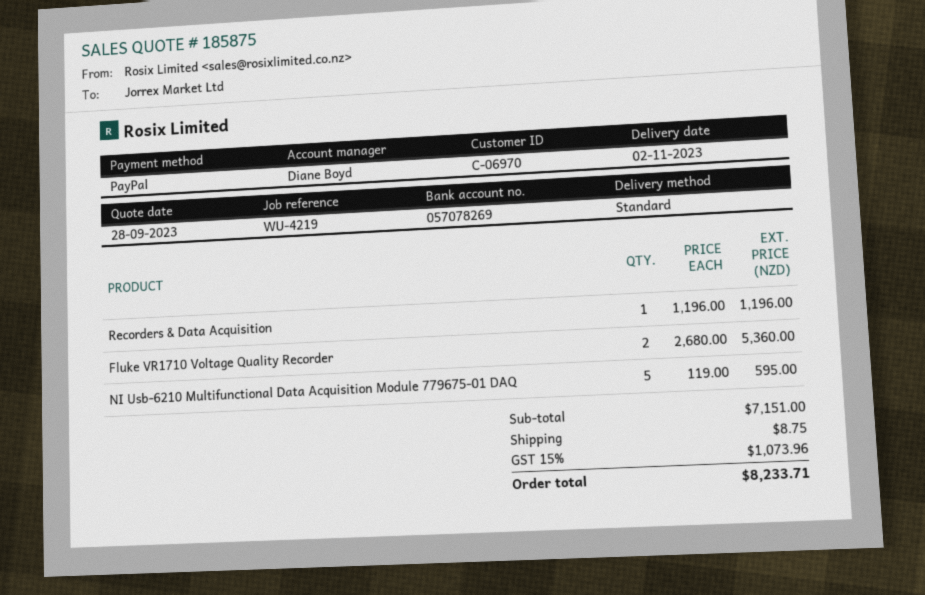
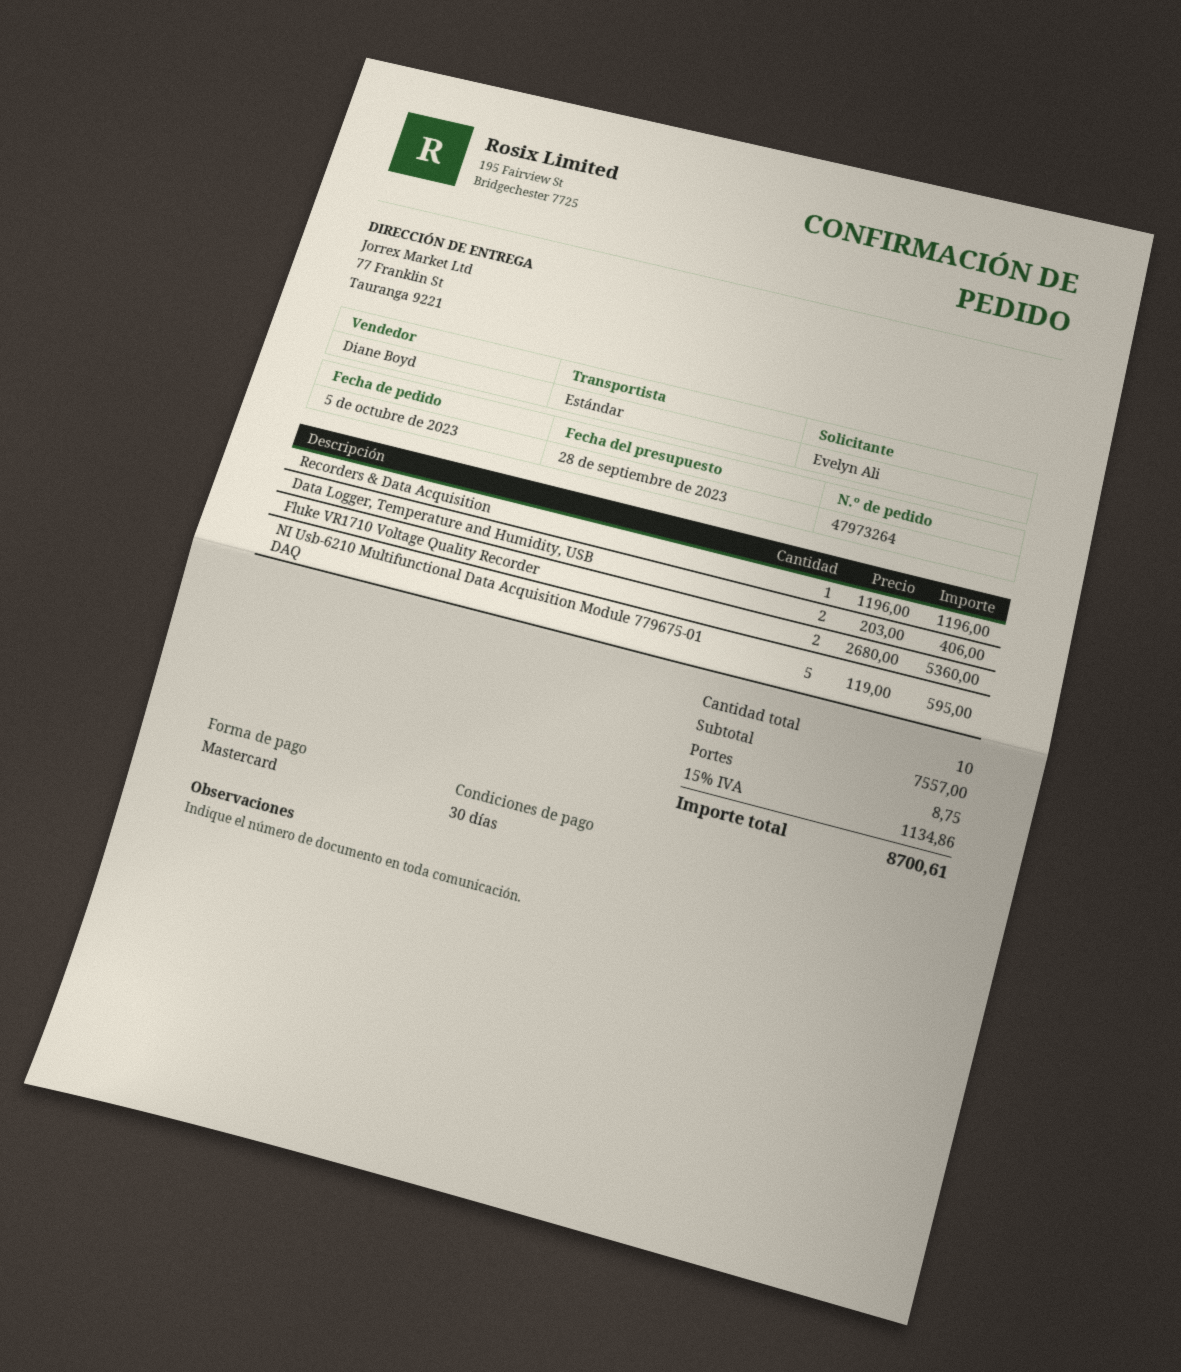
payment method: PayPal -> Mastercard
Data Logger, Temperature and Humidity, USB: none -> 2 x 203.00 = 406.00
subtotal: 7151.00 -> 7557.00
tax: 15% = 1073.96 -> 15% = 1134.86
total: 8233.71 -> 8700.61

